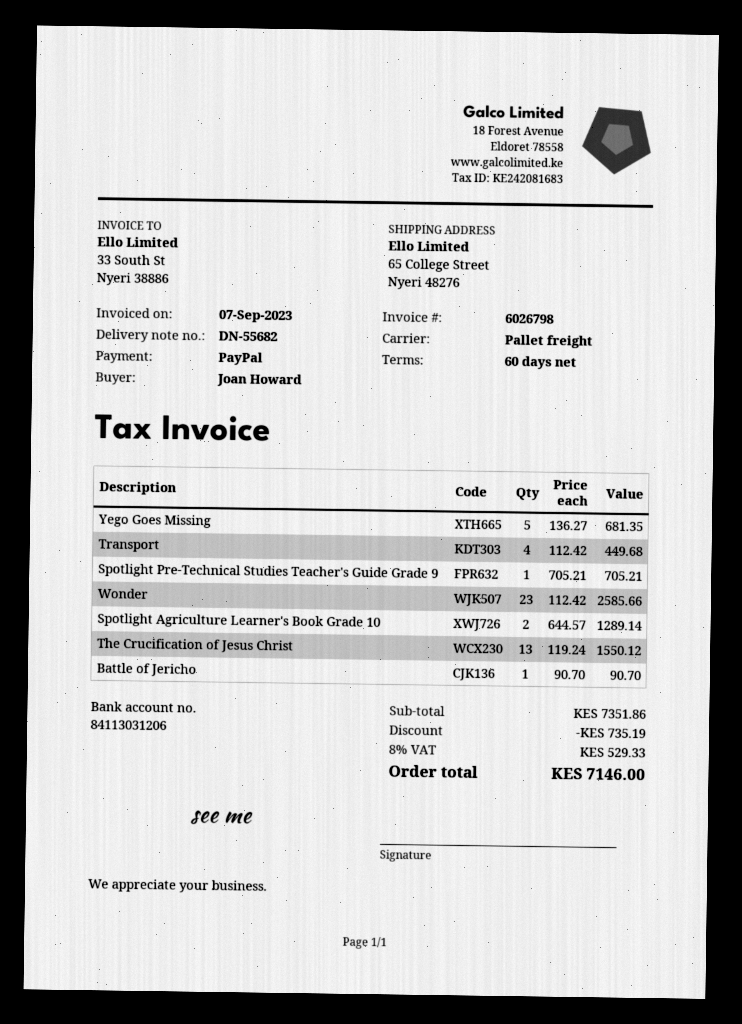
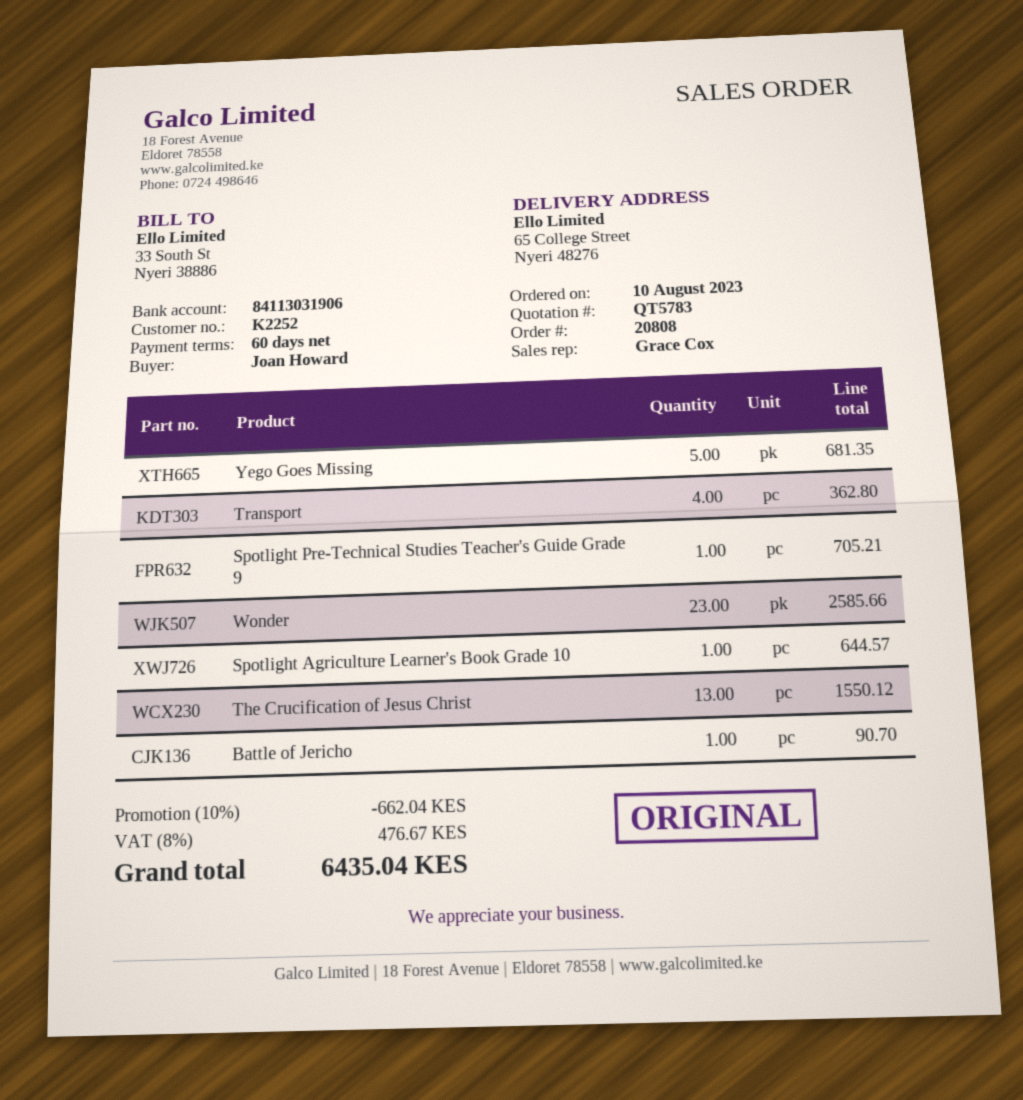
bank account: 84113031206 -> 84113031906
Transport: 4 for 449.68 -> 4 for 362.80
Spotlight Agriculture Learner's Book Grade 10: 2 for 1289.14 -> 1 for 644.57
discount: 735.19 -> 662.04
tax: 8% = 529.33 -> 8% = 476.67
total: 7146.00 -> 6435.04

